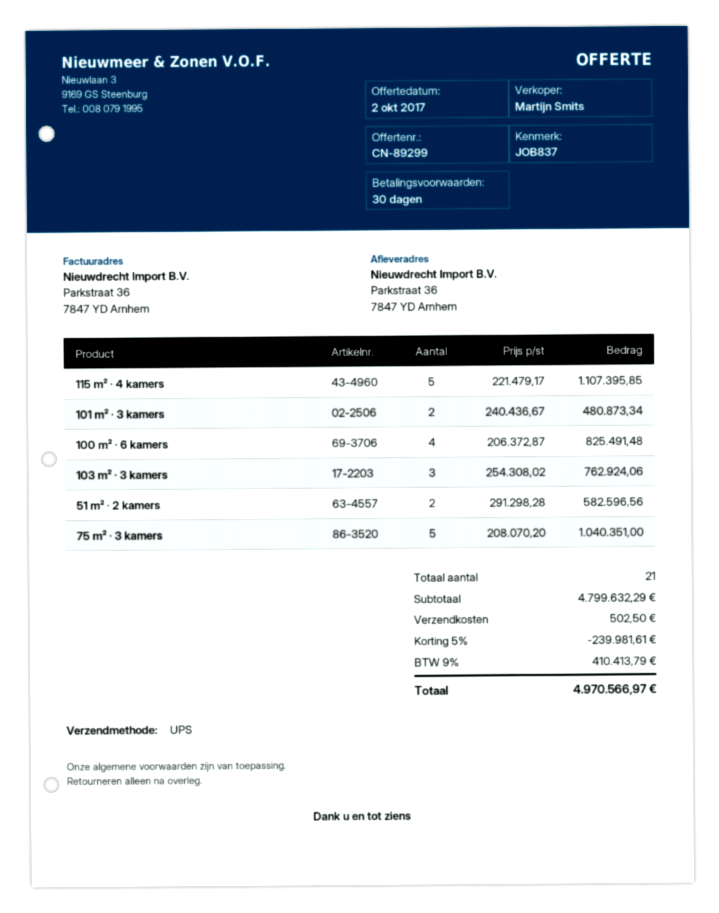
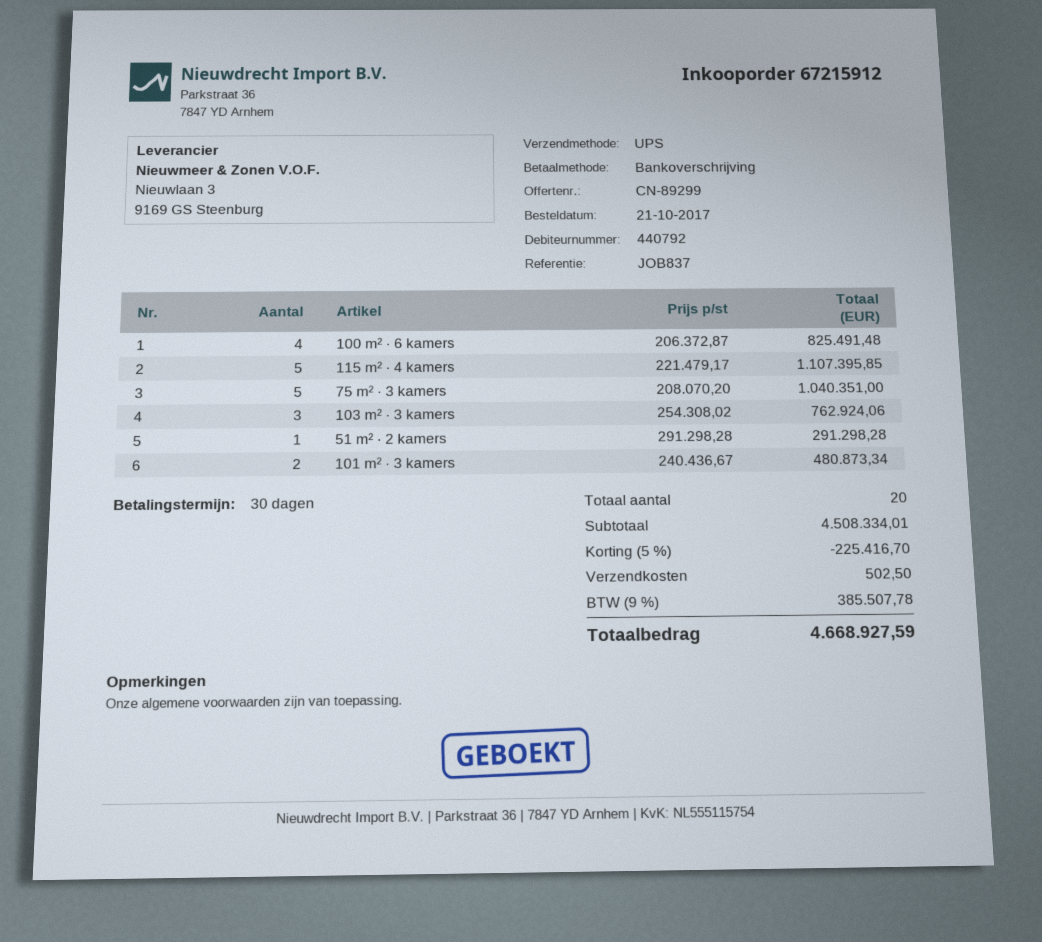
51 m² · 2 kamers: 2 x 291298.28 = 582596.56 -> 1 x 291298.28 = 291298.28
total quantity: 21 -> 20
subtotal: 4799632.29 -> 4508334.01
discount: 5% = 239981.61 -> 5% = 225416.70
tax: 9% = 410413.79 -> 9% = 385507.78
total: 4970566.97 -> 4668927.59

